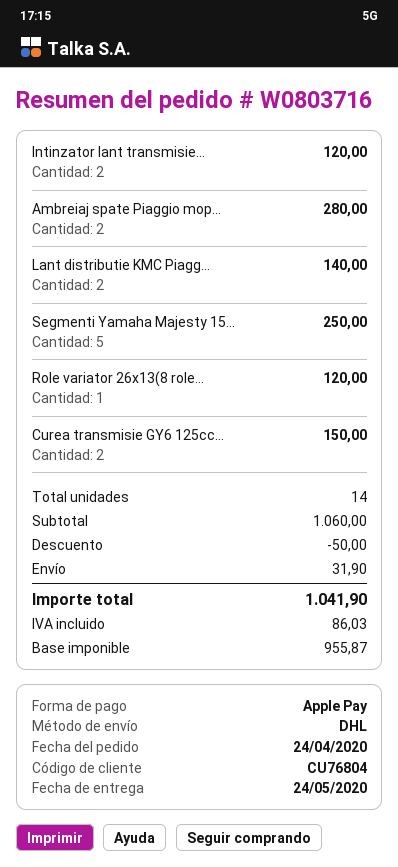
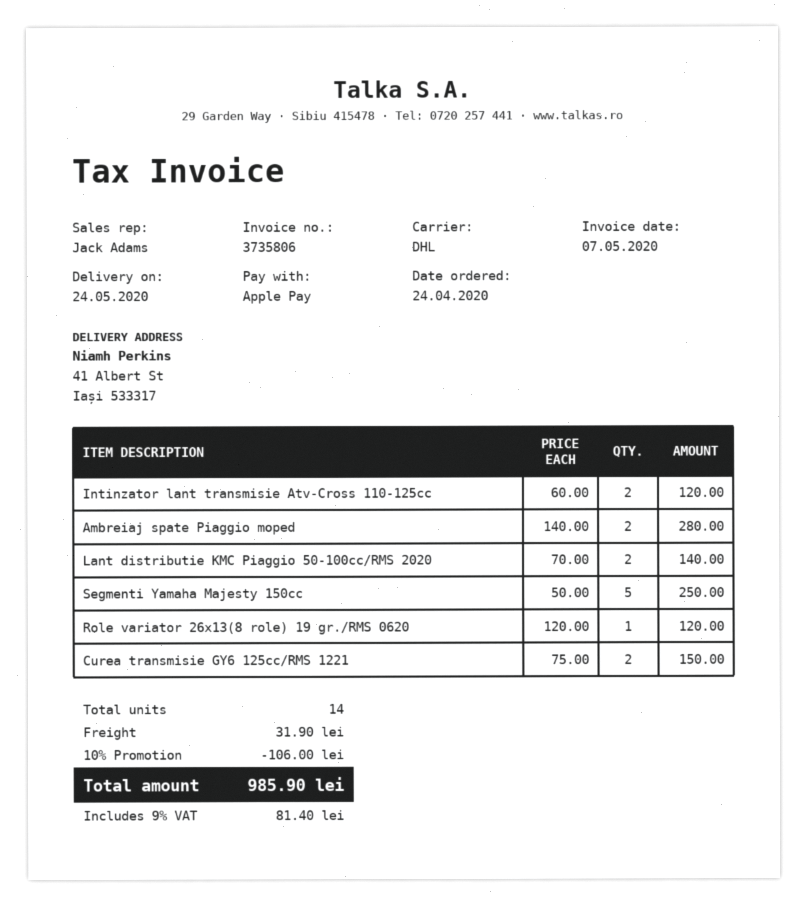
discount: 50.00 -> 106.00
tax: 86.03 -> 81.40
total: 1041.90 -> 985.90

